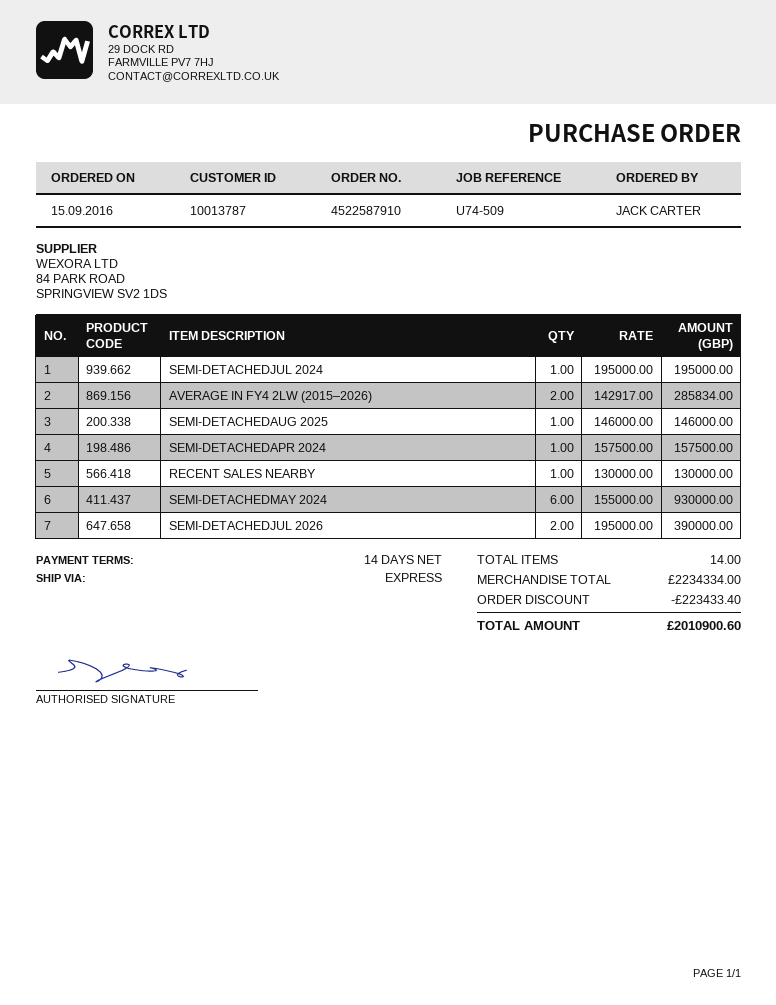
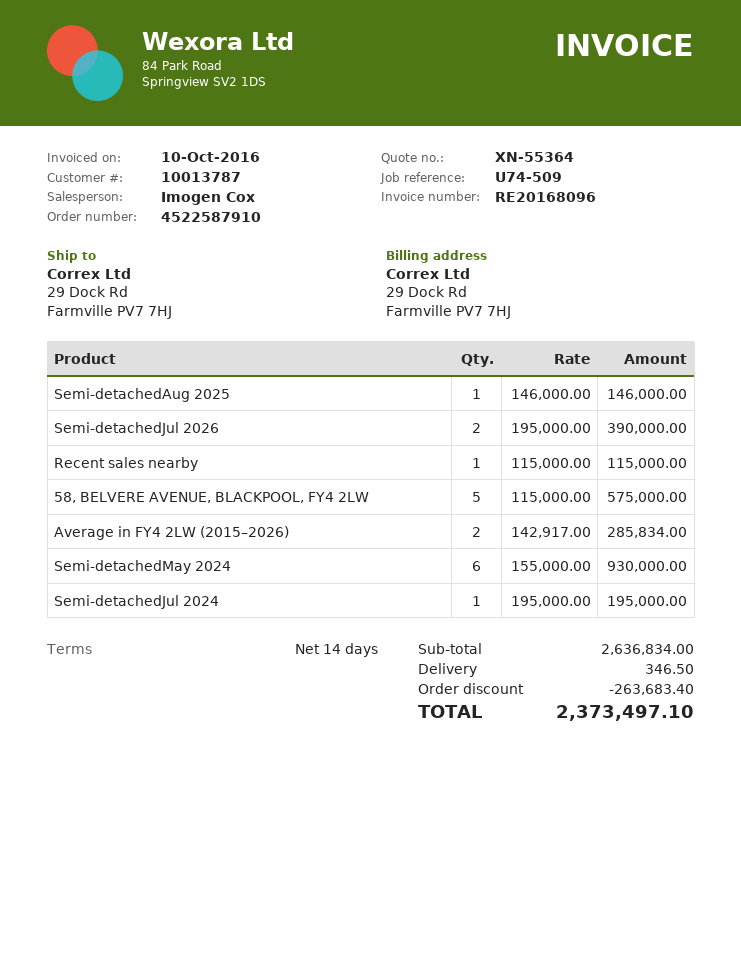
SEMI-DETACHEDAPR 2024: 1 x 157500.00 = 157500.00 -> none
RECENT SALES NEARBY: 1 x 130000.00 = 130000.00 -> 1 x 115000.00 = 115000.00
58, BELVERE AVENUE, BLACKPOOL, FY4 2LW: none -> 5 x 115000.00 = 575000.00
subtotal: 2234334.00 -> 2636834.00
discount: 223433.40 -> 263683.40
shipping: none -> 346.50
total: 2010900.60 -> 2373497.10

